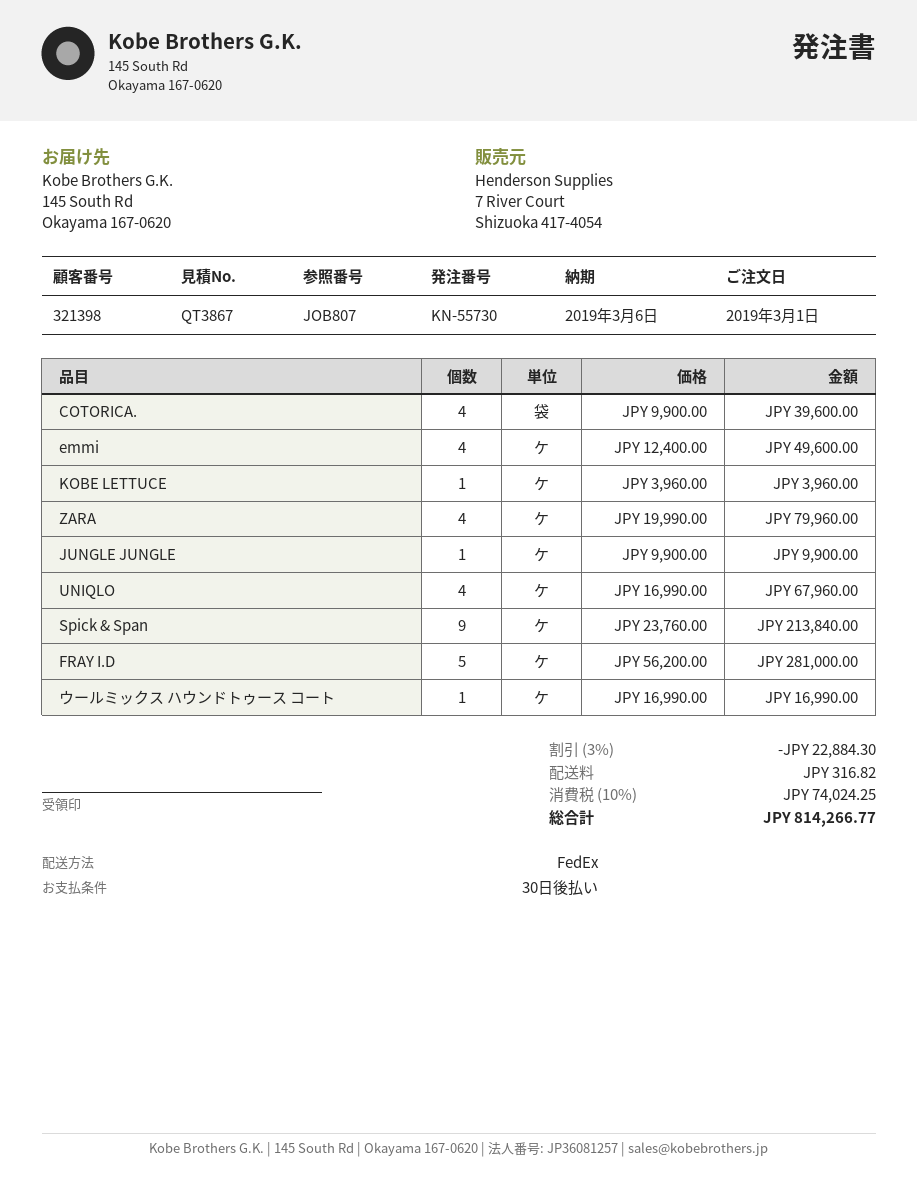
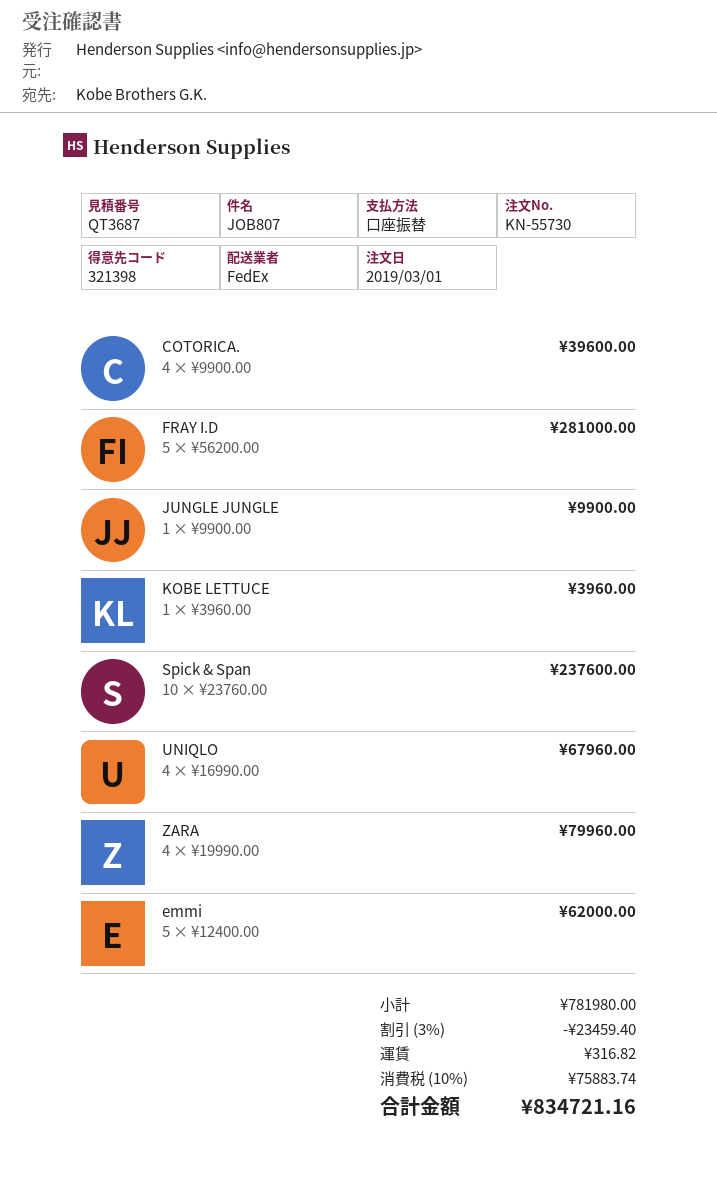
quote number: QT3867 -> QT3687
emmi: 4 x 12400.00 = 49600.00 -> 5 x 12400.00 = 62000.00
Spick & Span: 9 x 23760.00 = 213840.00 -> 10 x 23760.00 = 237600.00
ウールミックス ハウンドトゥース コート: 1 x 16990.00 = 16990.00 -> none
discount: 3% = 22884.30 -> 3% = 23459.40
tax: 10% = 74024.25 -> 10% = 75883.74
total: 814266.77 -> 834721.16

